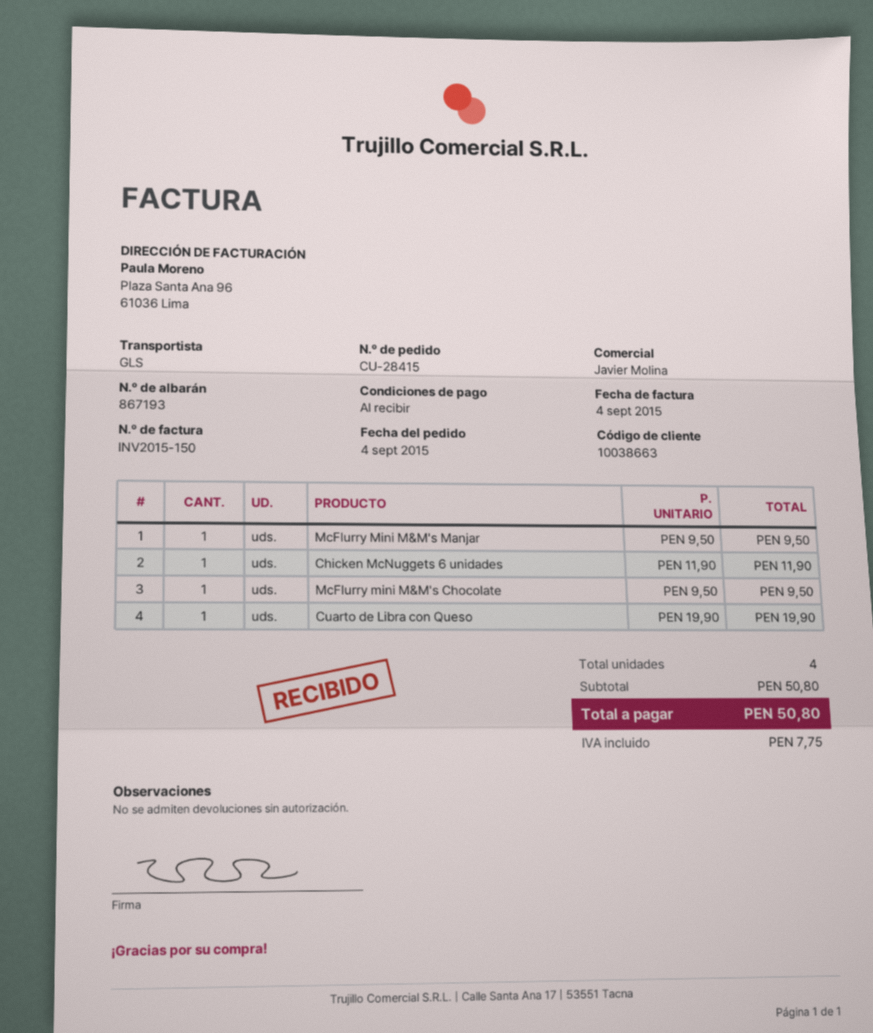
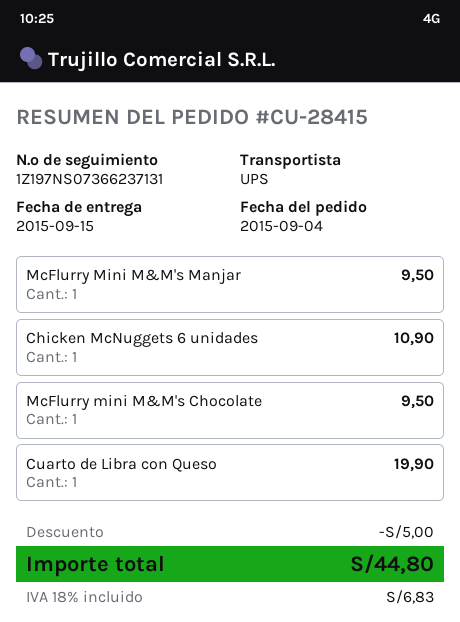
shipping method: GLS -> UPS
Chicken McNuggets 6 unidades: 1 for 11.90 -> 1 for 10.90
discount: none -> 5.00
tax: 7.75 -> 6.83
total: 50.80 -> 44.80

